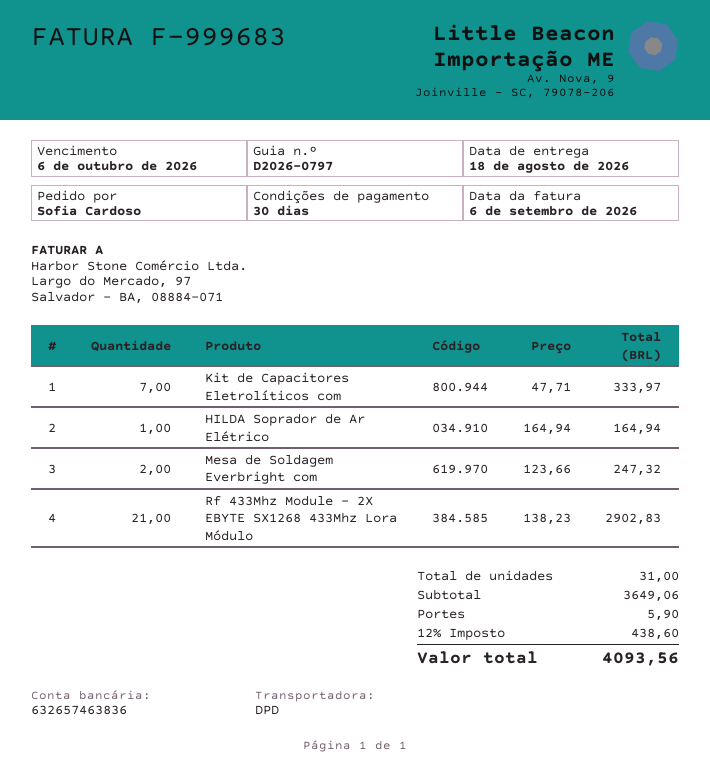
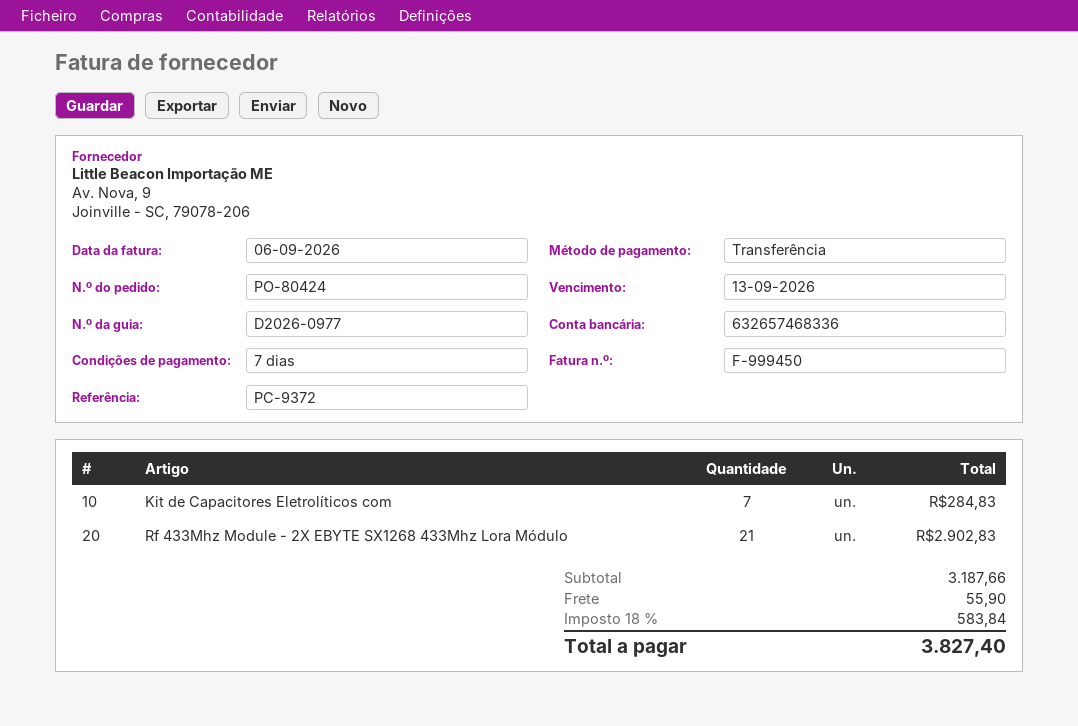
delivery note number: D2026-0797 -> D2026-0977
invoice number: F-999683 -> F-999450
payment terms: 30 days -> 7 days
due date: 2026-10-06 -> 2026-09-13
bank account: 632657463836 -> 632657468336
Kit de Capacitores Eletrolíticos com: 7 for 333.97 -> 7 for 284.83
HILDA Soprador de Ar Elétrico: 1 for 164.94 -> none
Mesa de Soldagem Everbright com: 2 for 247.32 -> none
subtotal: 3649.06 -> 3187.66
shipping: 5.90 -> 55.90
tax: 12% = 438.60 -> 18% = 583.84
total: 4093.56 -> 3827.40

